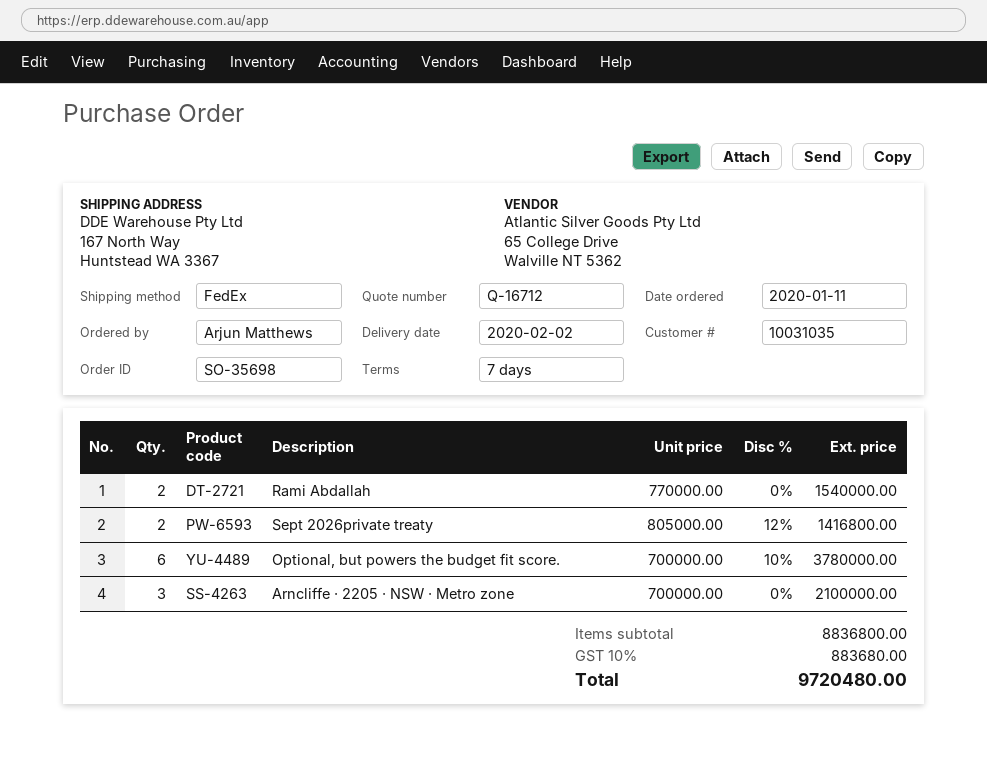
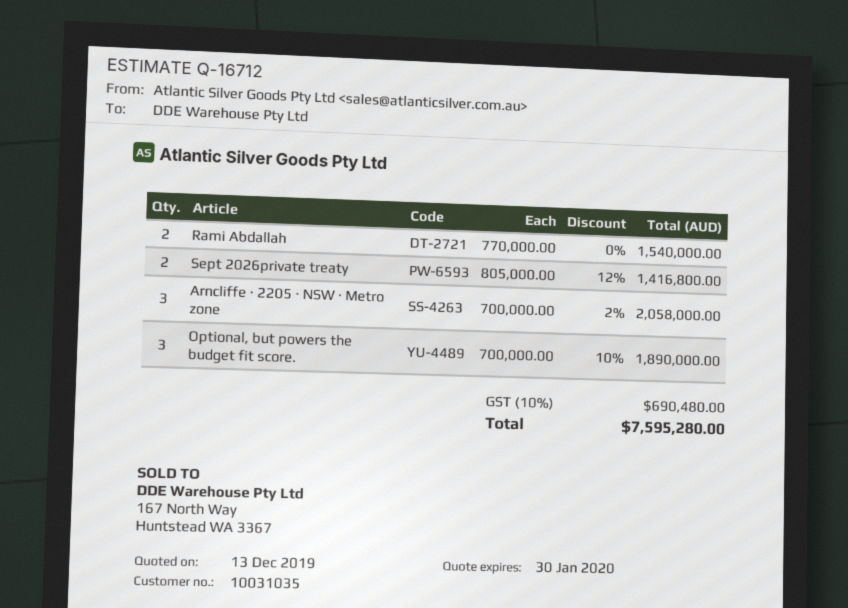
Optional, but powers the budget fit score.: 6 x 700000.00 - 10% = 3780000.00 -> 3 x 700000.00 - 10% = 1890000.00
Arncliffe · 2205 · NSW · Metro zone: 3 x 700000.00 = 2100000.00 -> 3 x 700000.00 - 2% = 2058000.00
tax: 10% = 883680.00 -> 10% = 690480.00
total: 9720480.00 -> 7595280.00

